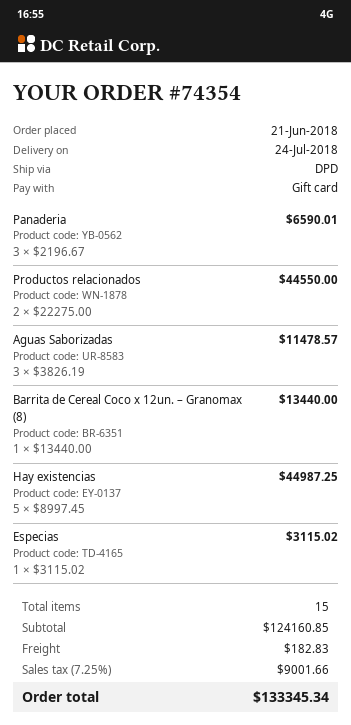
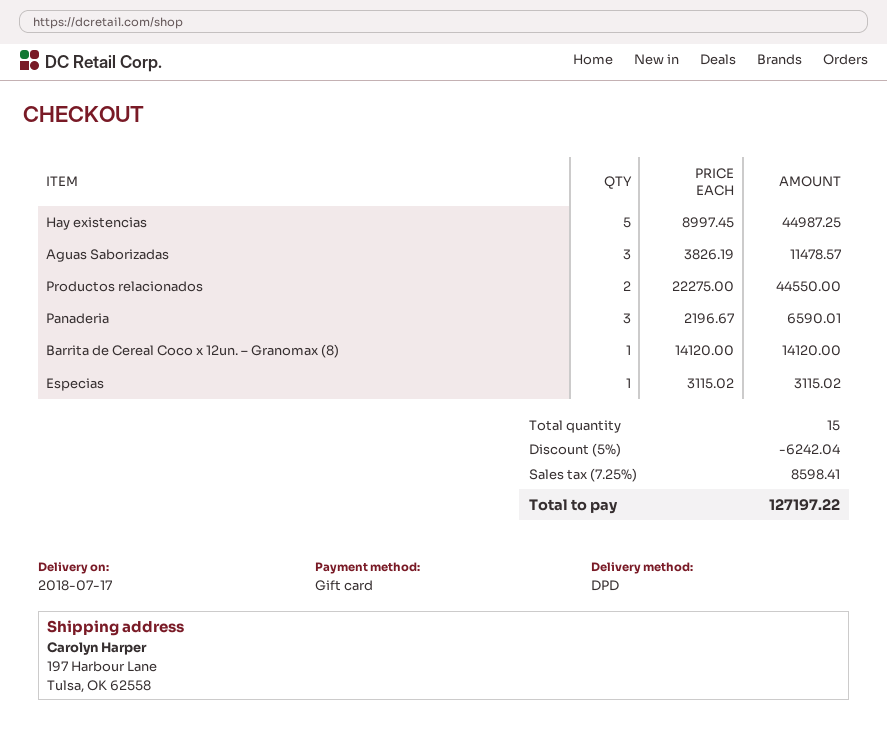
delivery date: 2018-07-24 -> 2018-07-17
Barrita de Cereal Coco x 12un. – Granomax (8): 1 x 13440.00 = 13440.00 -> 1 x 14120.00 = 14120.00
discount: none -> 5% = 6242.04
shipping: 182.83 -> none
tax: 7.25% = 9001.66 -> 7.25% = 8598.41
total: 133345.34 -> 127197.22

